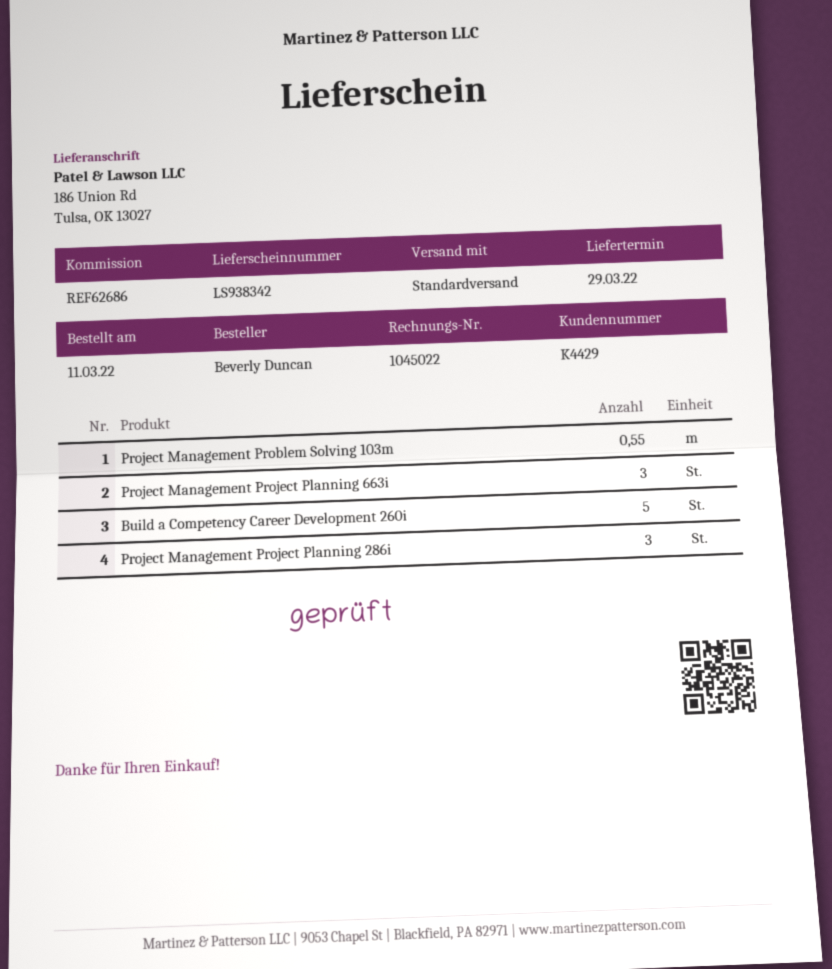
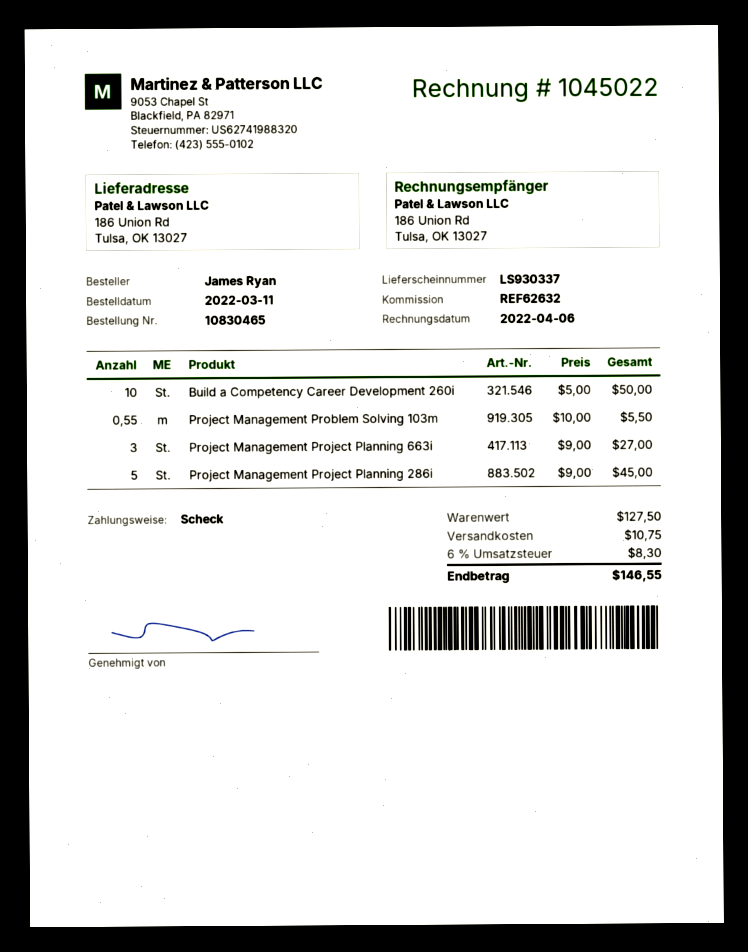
delivery note number: LS938342 -> LS930337
reference: REF62686 -> REF62632
ordered by: Beverly Duncan -> James Ryan
Build a Competency Career Development 260i: 5 -> 10
Project Management Project Planning 286i: 3 -> 5

